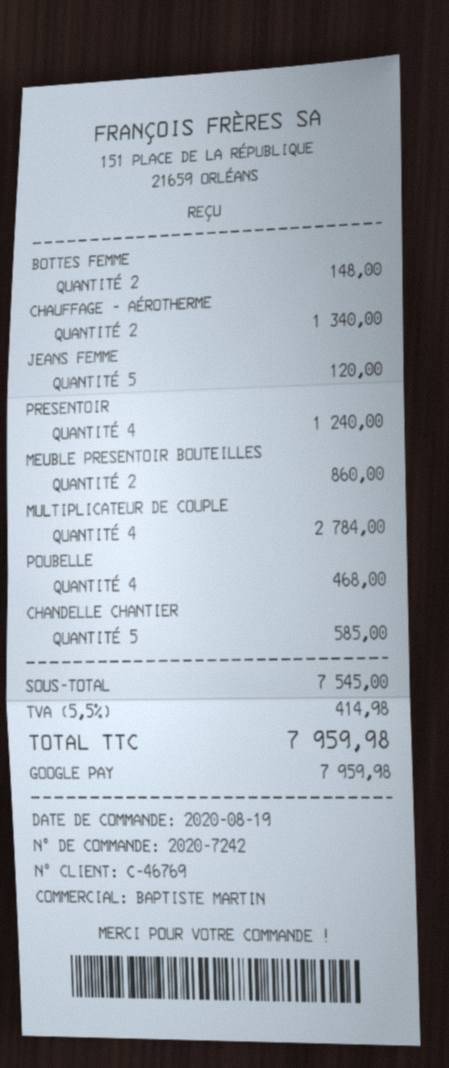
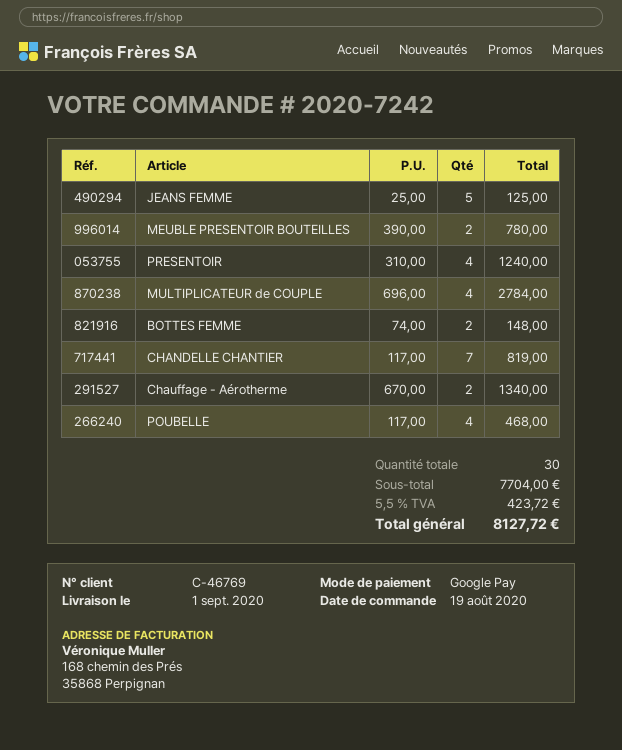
JEANS FEMME: 5 for 120.00 -> 5 for 125.00
MEUBLE PRESENTOIR BOUTEILLES: 2 for 860.00 -> 2 for 780.00
CHANDELLE CHANTIER: 5 for 585.00 -> 7 for 819.00
subtotal: 7545.00 -> 7704.00
tax: 5.5% = 414.98 -> 5.5% = 423.72
total: 7959.98 -> 8127.72

